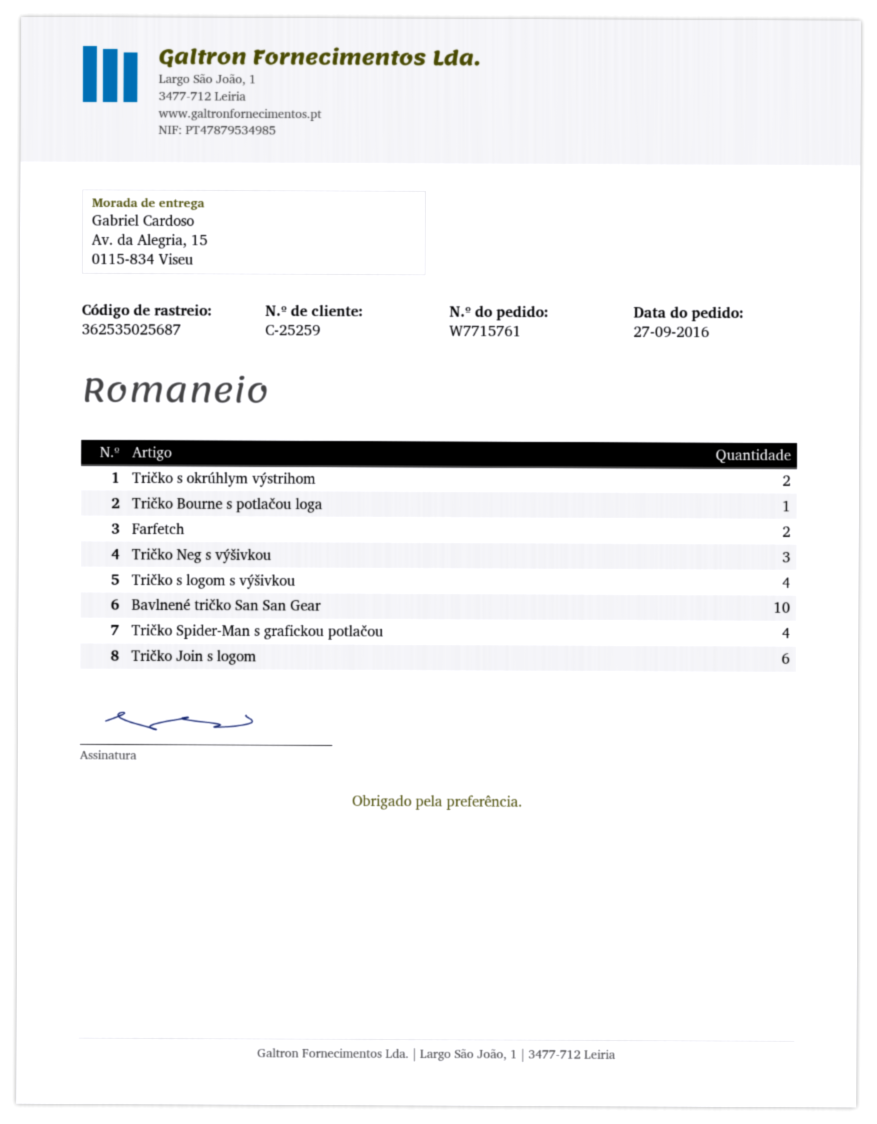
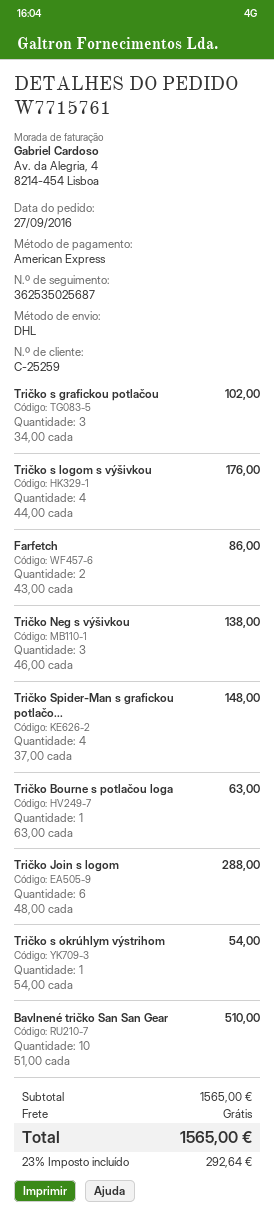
Tričko s okrúhlym výstrihom: 2 -> 1
Tričko s grafickou potlačou: none -> 3

